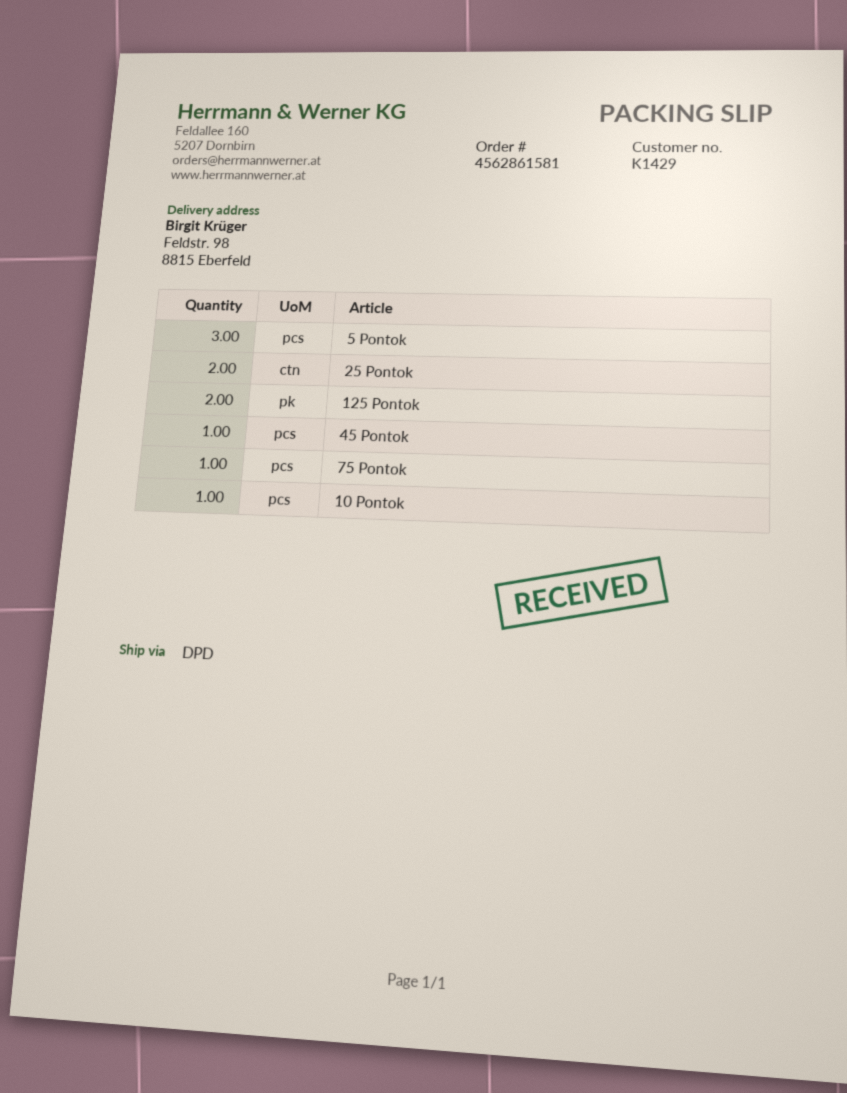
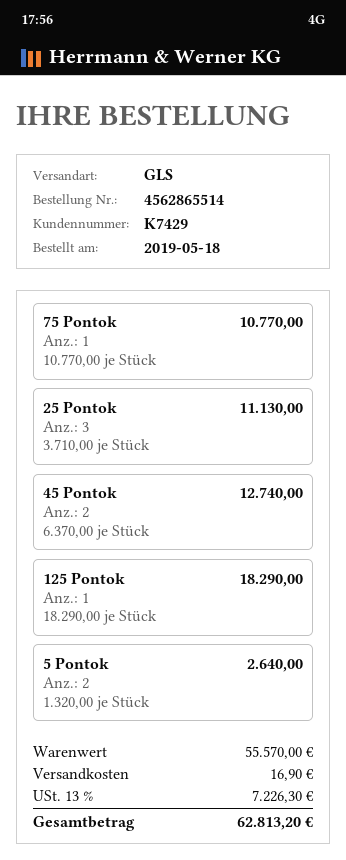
order number: 4562861581 -> 4562865514
customer number: K1429 -> K7429
shipping method: DPD -> GLS
5 Pontok: 3 -> 2
25 Pontok: 2 -> 3
125 Pontok: 2 -> 1
45 Pontok: 1 -> 2
10 Pontok: 1 -> none

